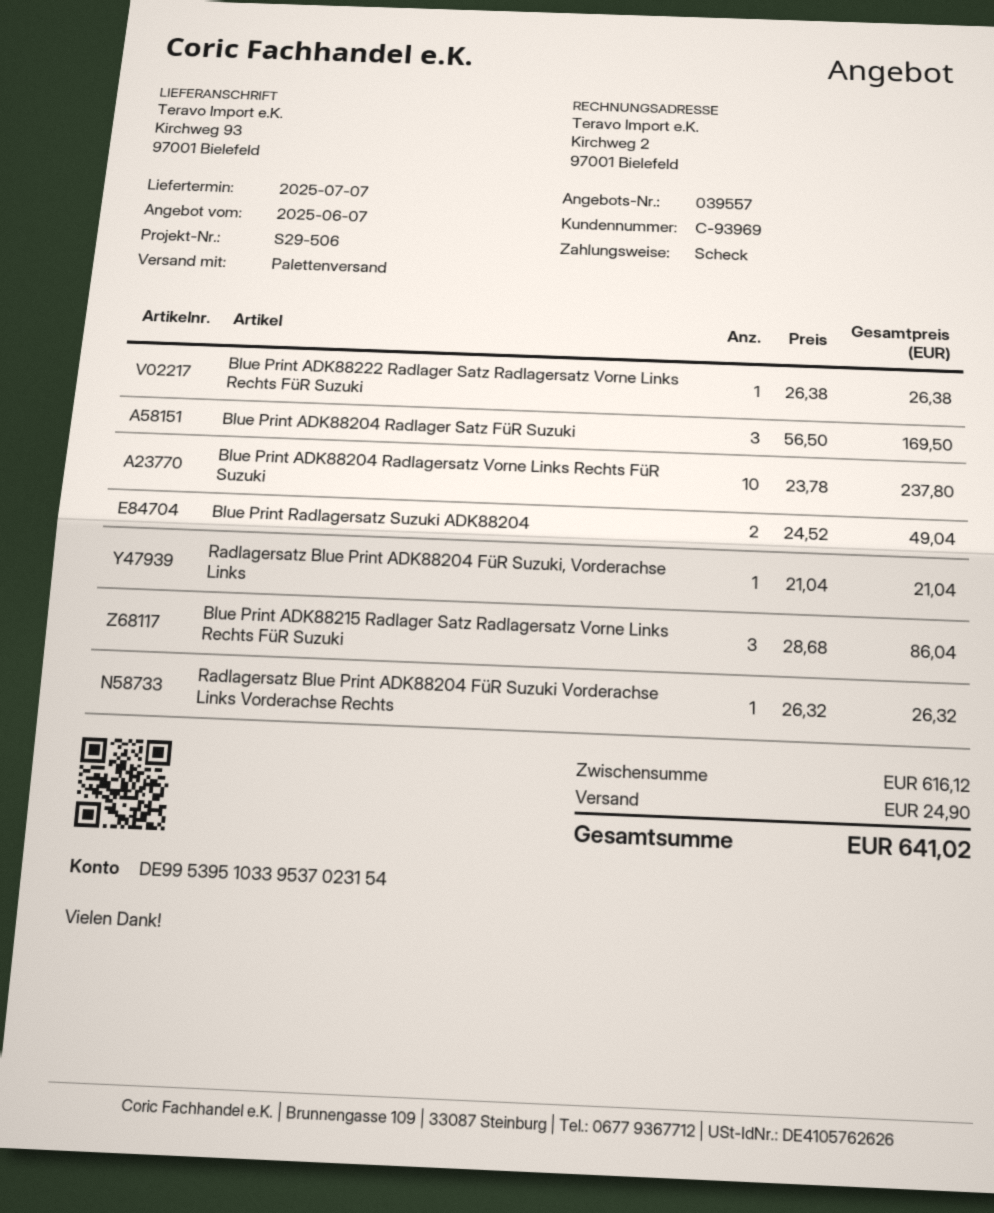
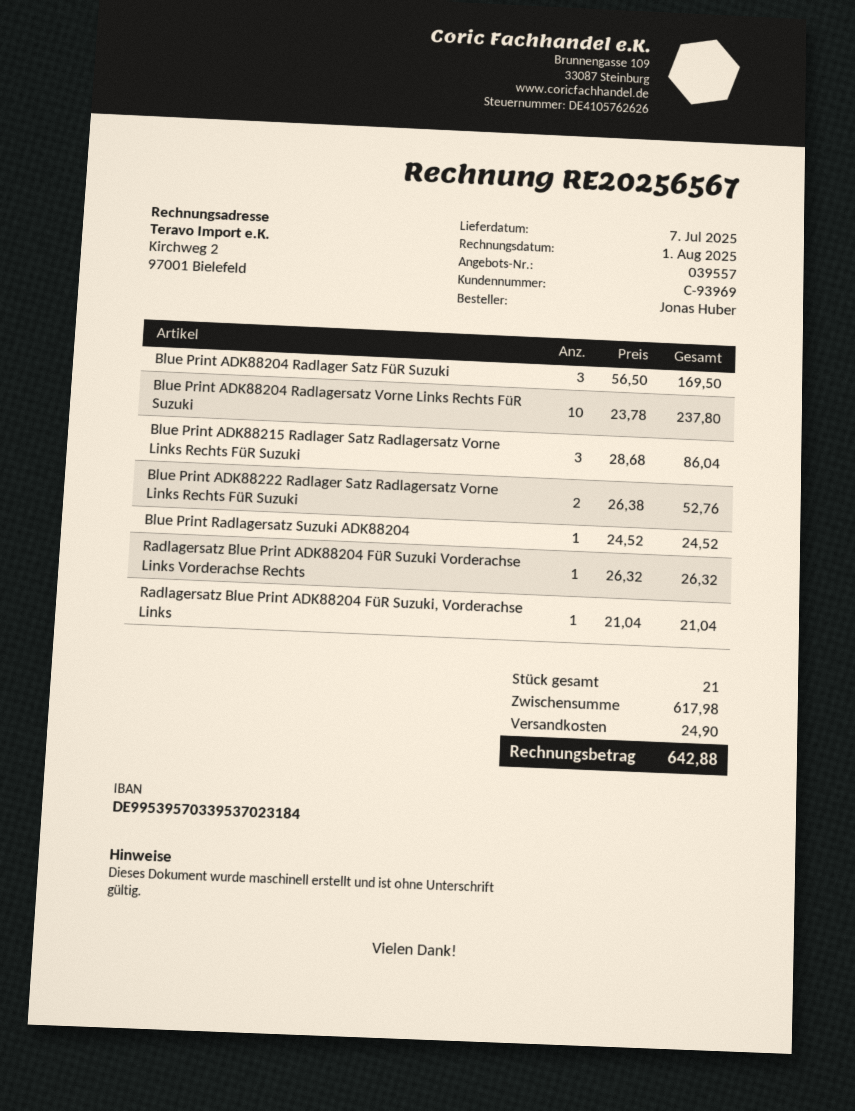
bank account: DE99539510339537023154 -> DE99539570339537023184
Blue Print ADK88222 Radlager Satz Radlagersatz Vorne Links Rechts FüR Suzuki: 1 x 26.38 = 26.38 -> 2 x 26.38 = 52.76
Blue Print Radlagersatz Suzuki ADK88204: 2 x 24.52 = 49.04 -> 1 x 24.52 = 24.52
subtotal: 616.12 -> 617.98
total: 641.02 -> 642.88

